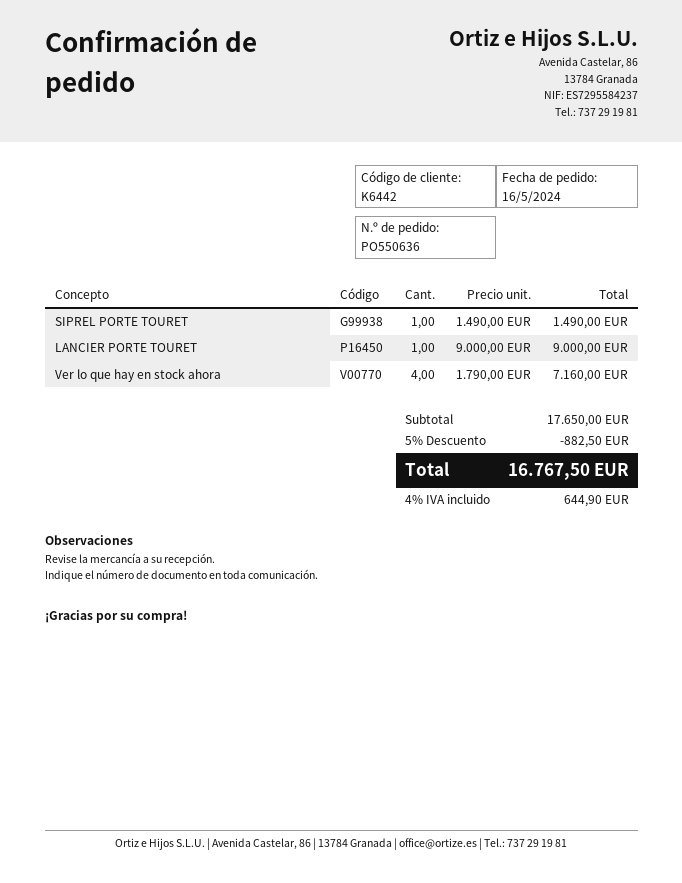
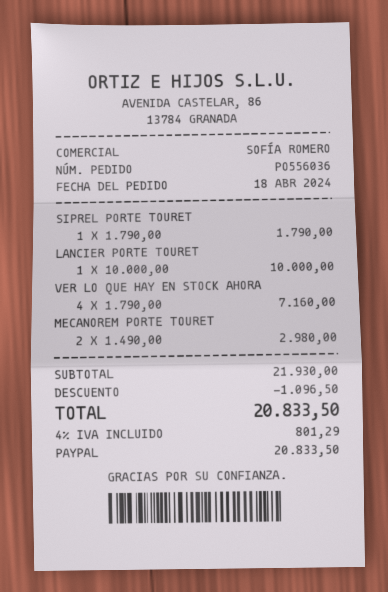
order number: PO550636 -> PO556036
order date: 2024-05-16 -> 2024-04-18
SIPREL PORTE TOURET: 1 x 1490.00 = 1490.00 -> 1 x 1790.00 = 1790.00
LANCIER PORTE TOURET: 1 x 9000.00 = 9000.00 -> 1 x 10000.00 = 10000.00
MECANOREM PORTE TOURET: none -> 2 x 1490.00 = 2980.00
subtotal: 17650.00 -> 21930.00
discount: 882.50 -> 1096.50
tax: 4% = 644.90 -> 4% = 801.29
total: 16767.50 -> 20833.50

